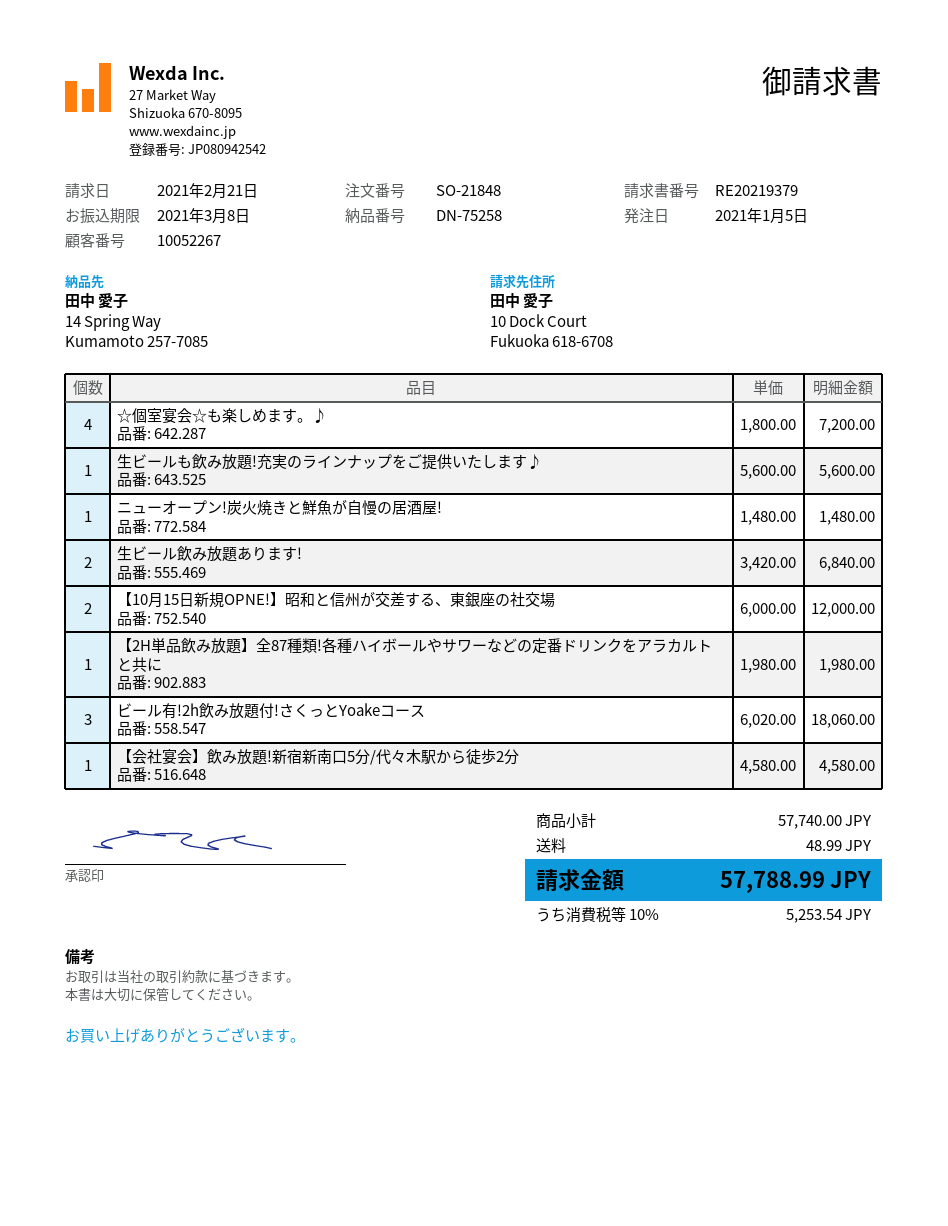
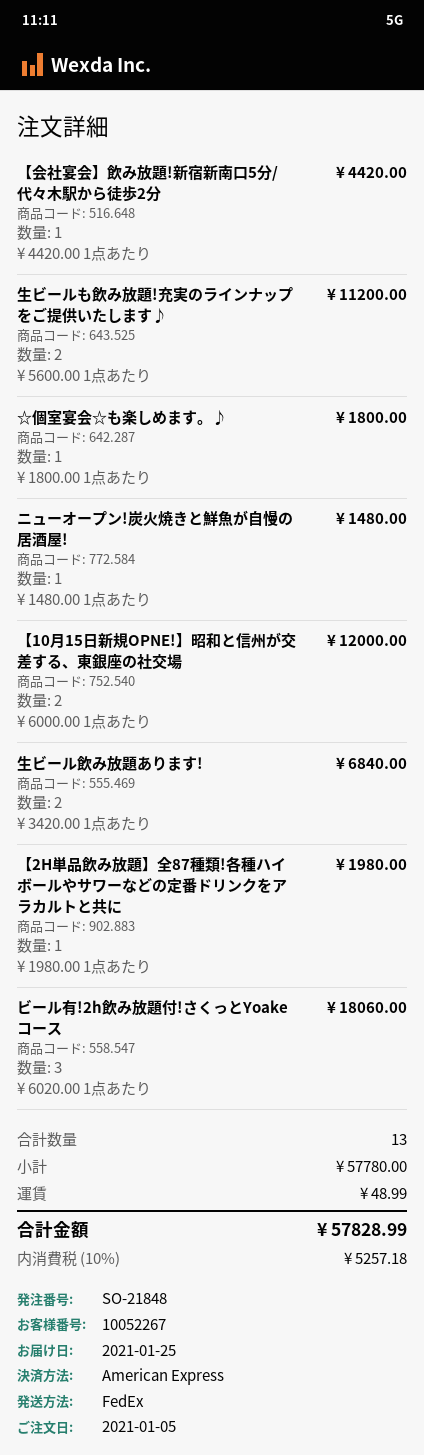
☆個室宴会☆も楽しめます。♪: 4 x 1800.00 = 7200.00 -> 1 x 1800.00 = 1800.00
生ビールも飲み放題!充実のラインナップをご提供いたします♪: 1 x 5600.00 = 5600.00 -> 2 x 5600.00 = 11200.00
【会社宴会】飲み放題!新宿新南口5分/代々木駅から徒歩2分: 1 x 4580.00 = 4580.00 -> 1 x 4420.00 = 4420.00
subtotal: 57740.00 -> 57780.00
tax: 10% = 5253.54 -> 10% = 5257.18
total: 57788.99 -> 57828.99

